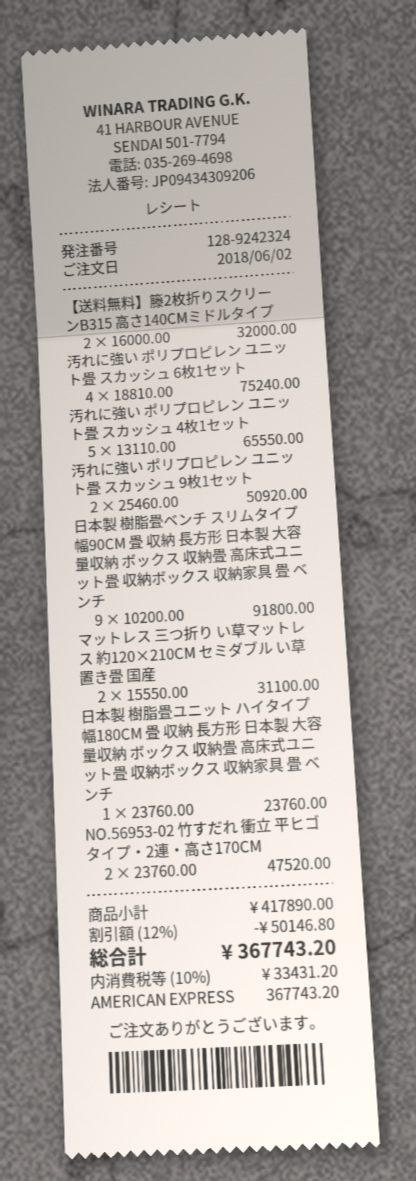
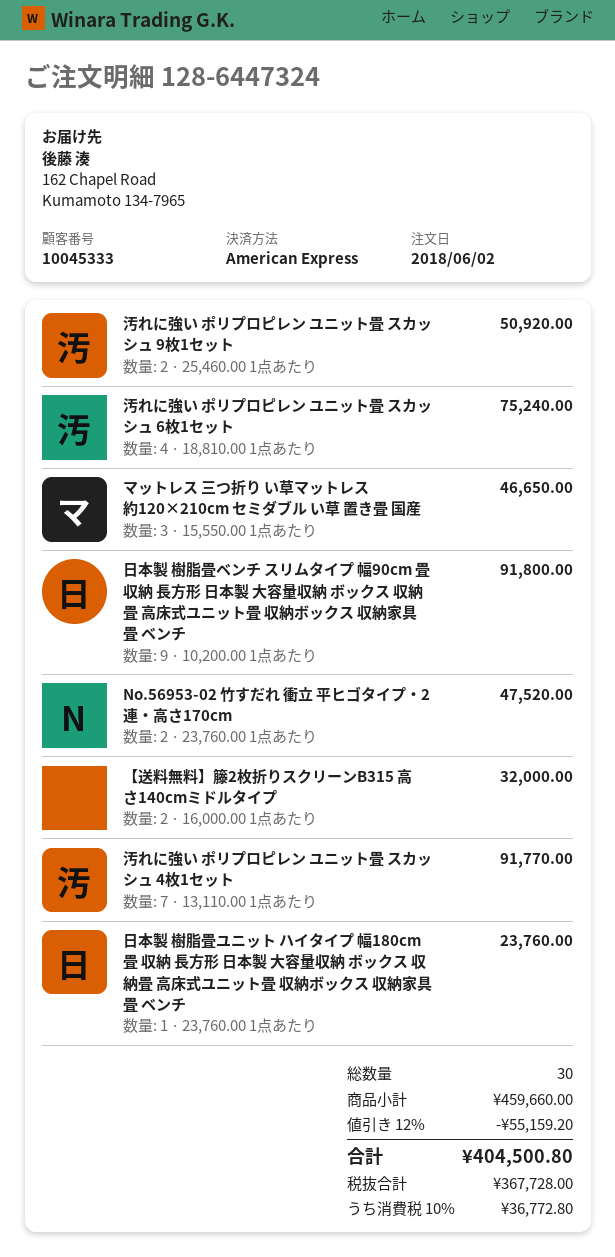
order number: 128-9242324 -> 128-6447324
汚れに強い ポリプロピレン ユニット畳 スカッシュ 4枚1セット: 5 x 13110.00 = 65550.00 -> 7 x 13110.00 = 91770.00
マットレス 三つ折り い草マットレス 約120×210CM セミダブル い草 置き畳 国産: 2 x 15550.00 = 31100.00 -> 3 x 15550.00 = 46650.00
subtotal: 417890.00 -> 459660.00
discount: 12% = 50146.80 -> 12% = 55159.20
tax: 10% = 33431.20 -> 10% = 36772.80
total: 367743.20 -> 404500.80

